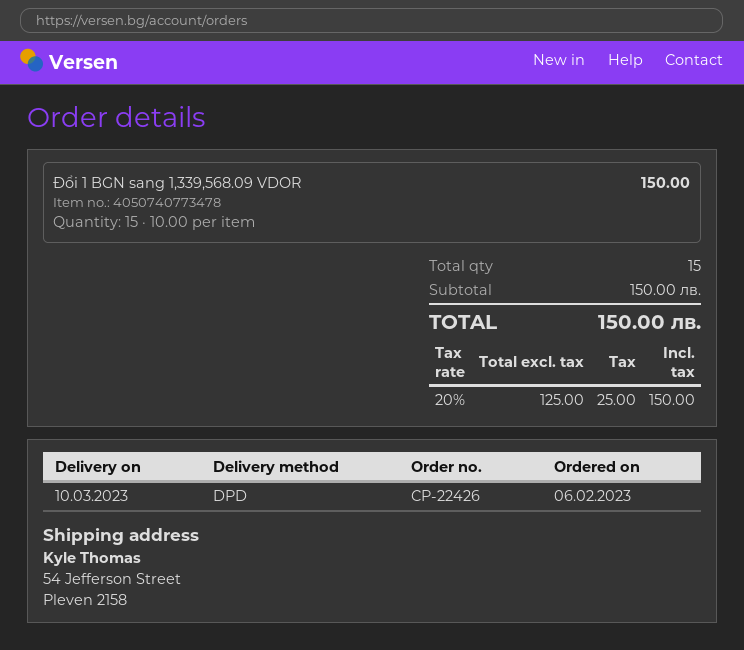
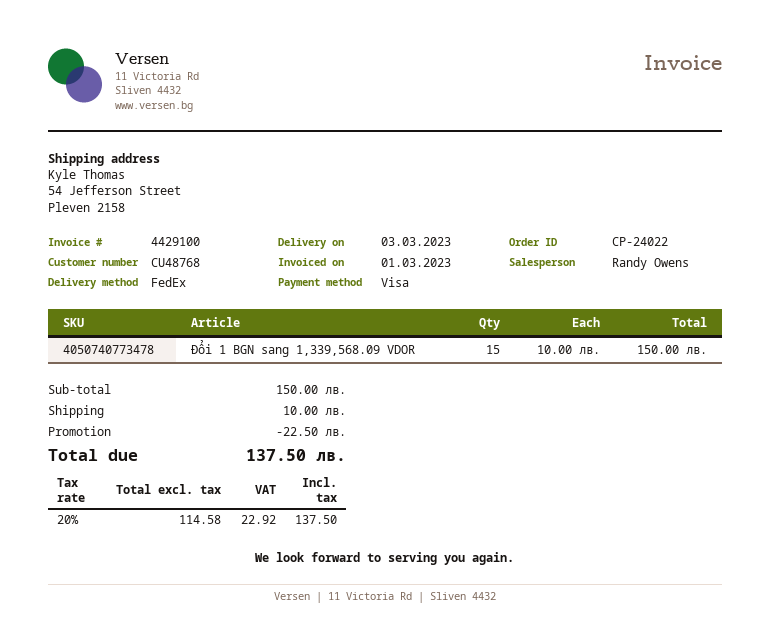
order number: CP-22426 -> CP-24022
delivery date: 2023-03-10 -> 2023-03-03
shipping method: DPD -> FedEx
discount: none -> 22.50
shipping: none -> 10.00
net: 125.00 -> 114.58
tax: 20% = 25.00 -> 20% = 22.92
total: 150.00 -> 137.50

